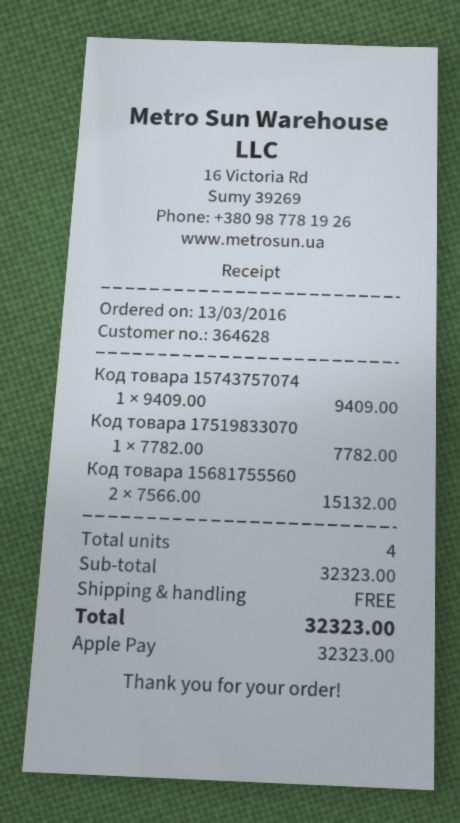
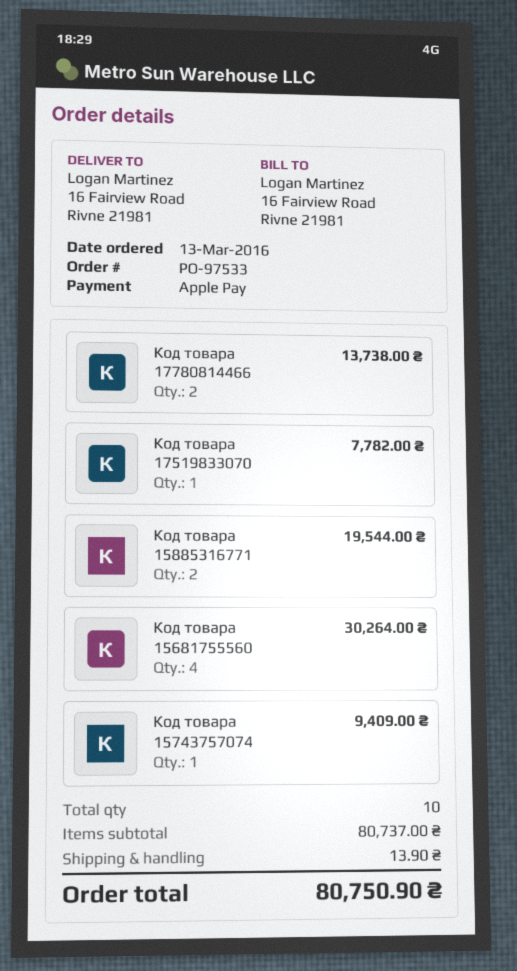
Код товара 15681755560: 2 for 15132.00 -> 4 for 30264.00
Код товара 17780814466: none -> 2 for 13738.00
Код товара 15885316771: none -> 2 for 19544.00
total quantity: 4 -> 10
subtotal: 32323.00 -> 80737.00
shipping: 0.00 -> 13.90
total: 32323.00 -> 80750.90

